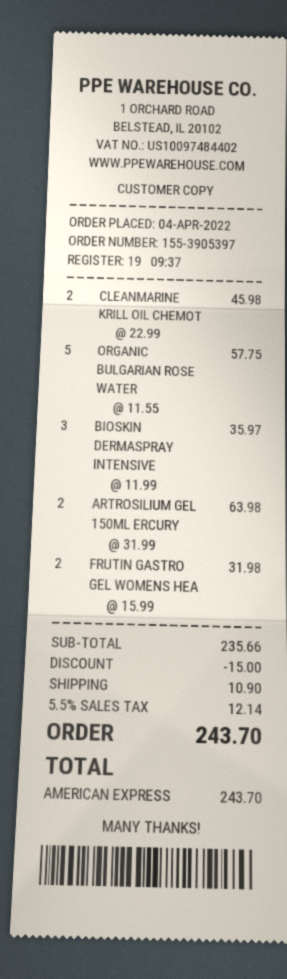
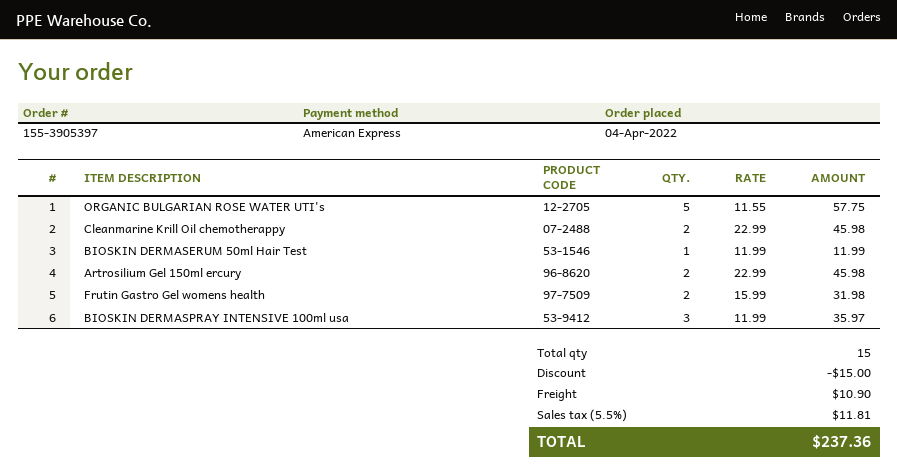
ARTROSILIUM GEL 150ML ERCURY: 2 x 31.99 = 63.98 -> 2 x 22.99 = 45.98
BIOSKIN DERMASERUM 50ml Hair Test: none -> 1 x 11.99 = 11.99
tax: 5.5% = 12.14 -> 5.5% = 11.81
total: 243.70 -> 237.36

